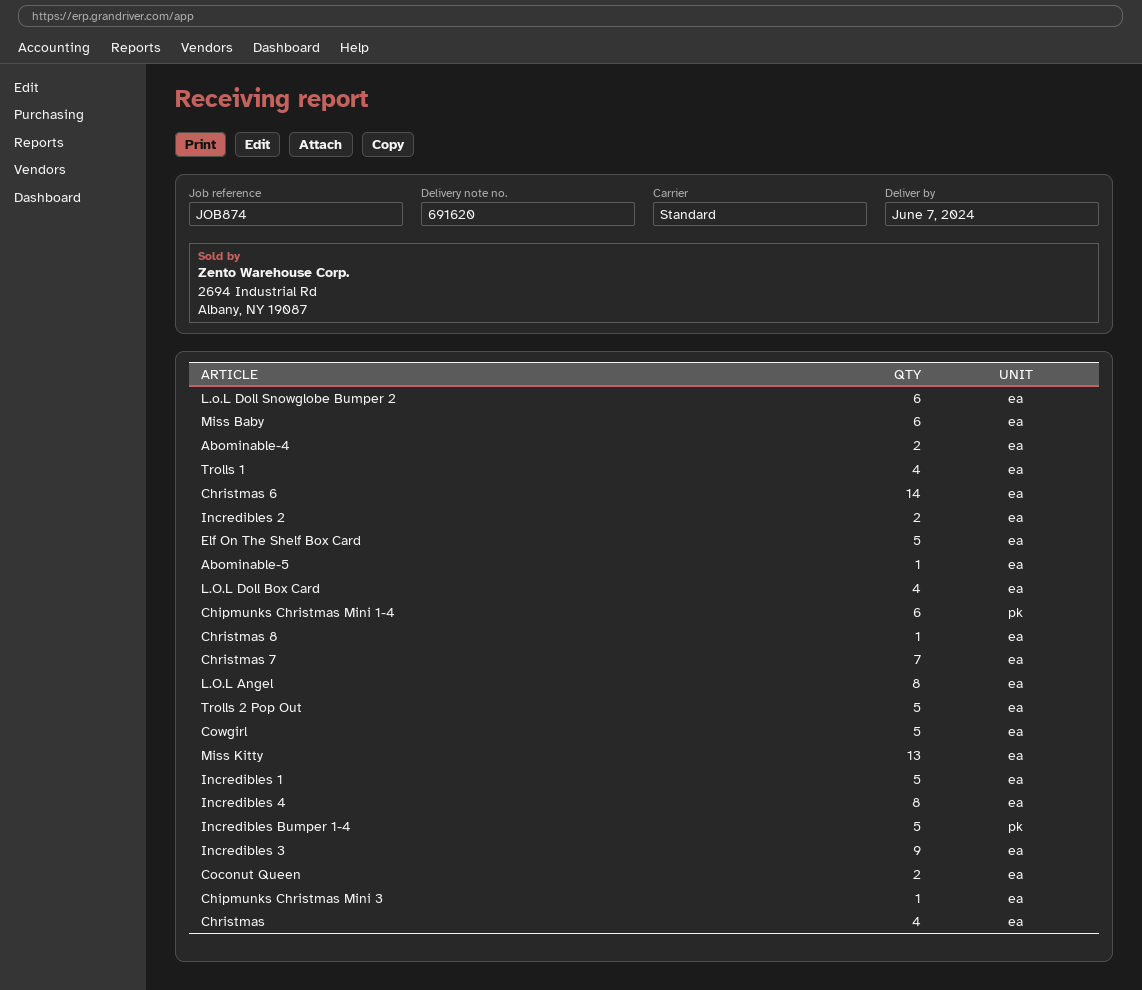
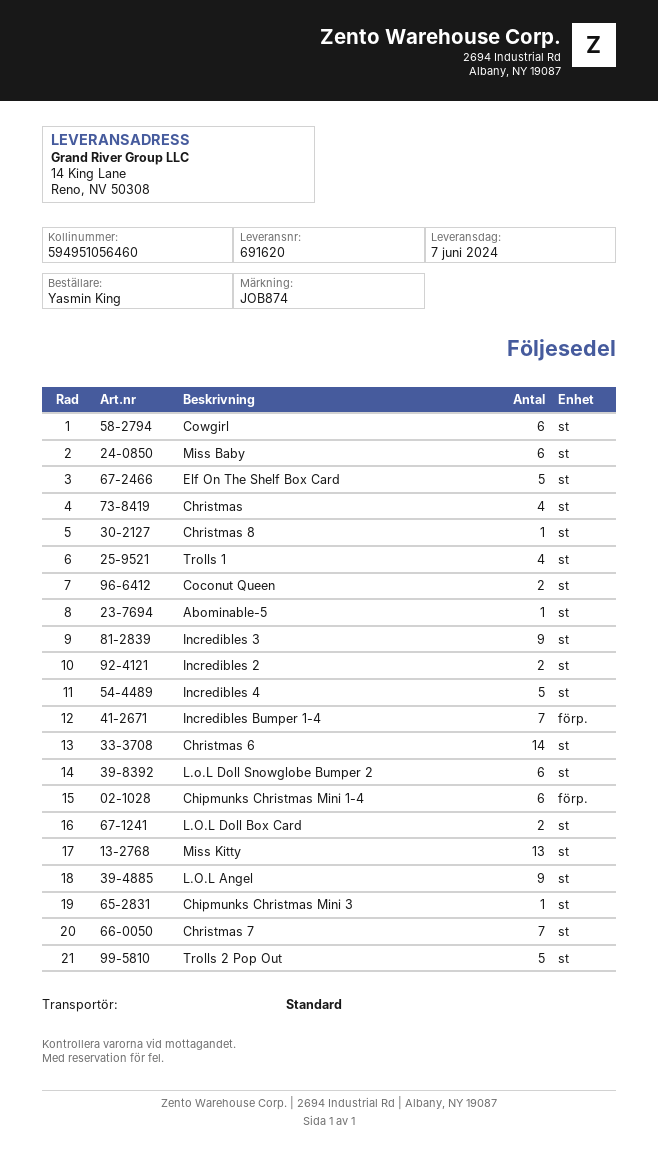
Abominable-4: 2 -> none
L.O.L Doll Box Card: 4 -> 2
L.O.L Angel: 8 -> 9
Cowgirl: 5 -> 6
Incredibles 1: 5 -> none
Incredibles 4: 8 -> 5
Incredibles Bumper 1-4: 5 -> 7

